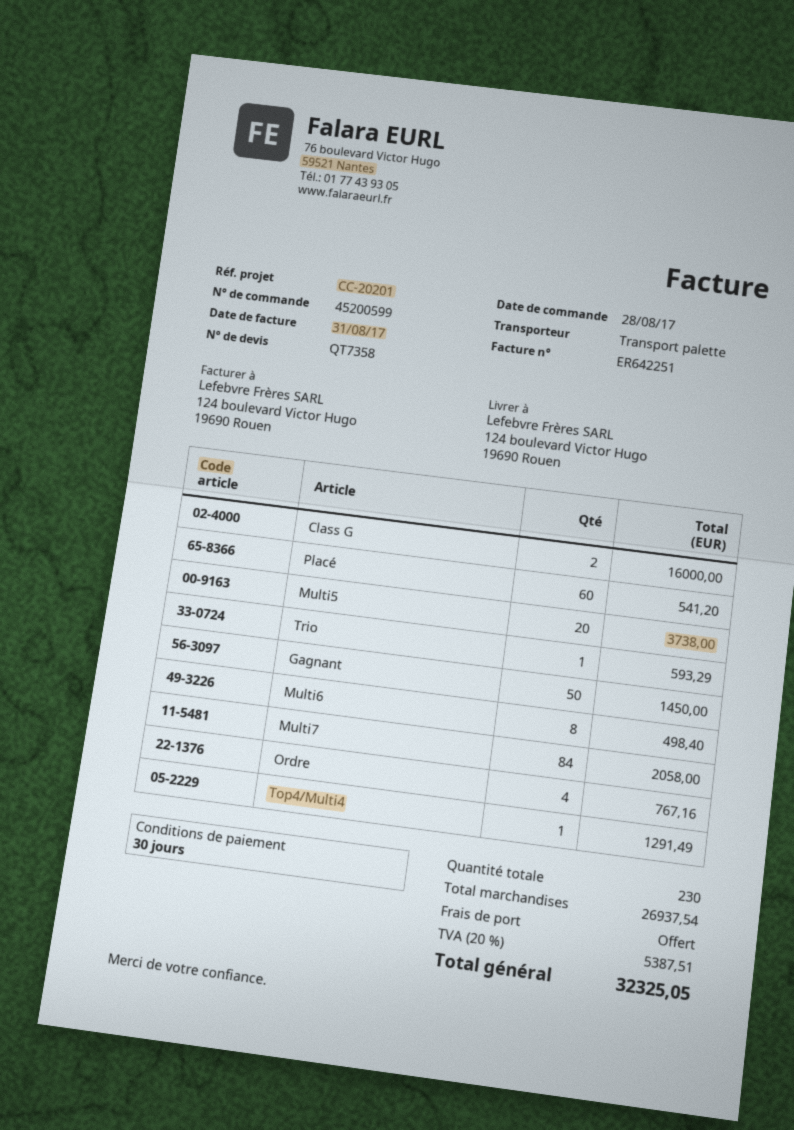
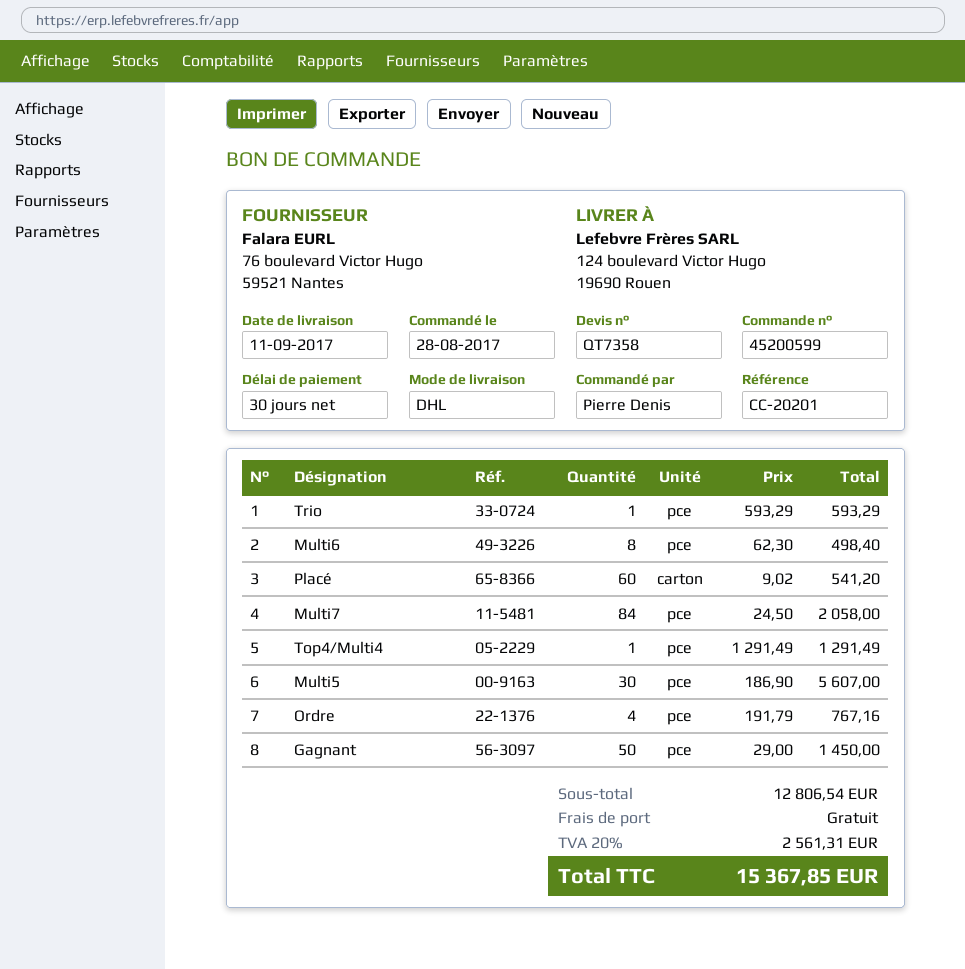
shipping method: pallet freight -> DHL
Class G: 2 for 16000.00 -> none
Multi5: 20 for 3738.00 -> 30 for 5607.00
subtotal: 26937.54 -> 12806.54
tax: 20% = 5387.51 -> 20% = 2561.31
total: 32325.05 -> 15367.85

